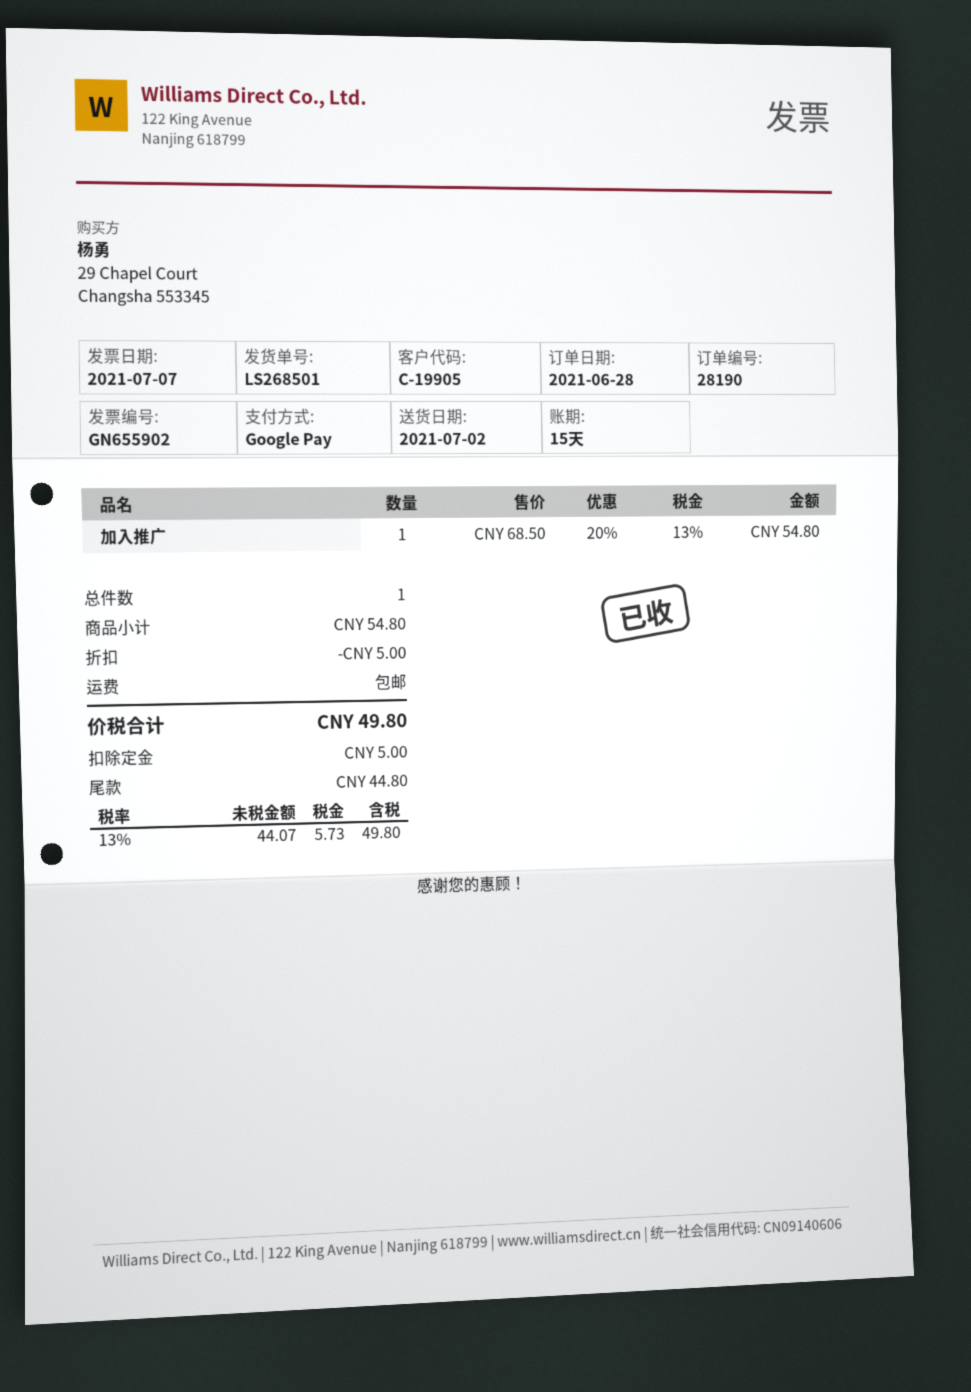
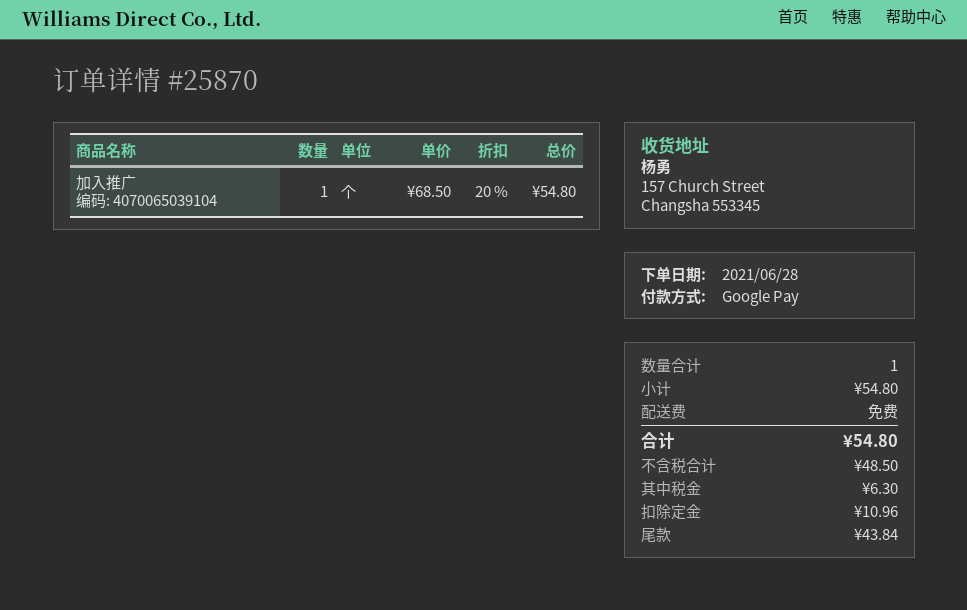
order number: 28190 -> 25870
discount: 5.00 -> none
net: 44.07 -> 48.50
tax: 5.73 -> 6.30
total: 49.80 -> 54.80
deposit: 5.00 -> 10.96
balance: 44.80 -> 43.84

